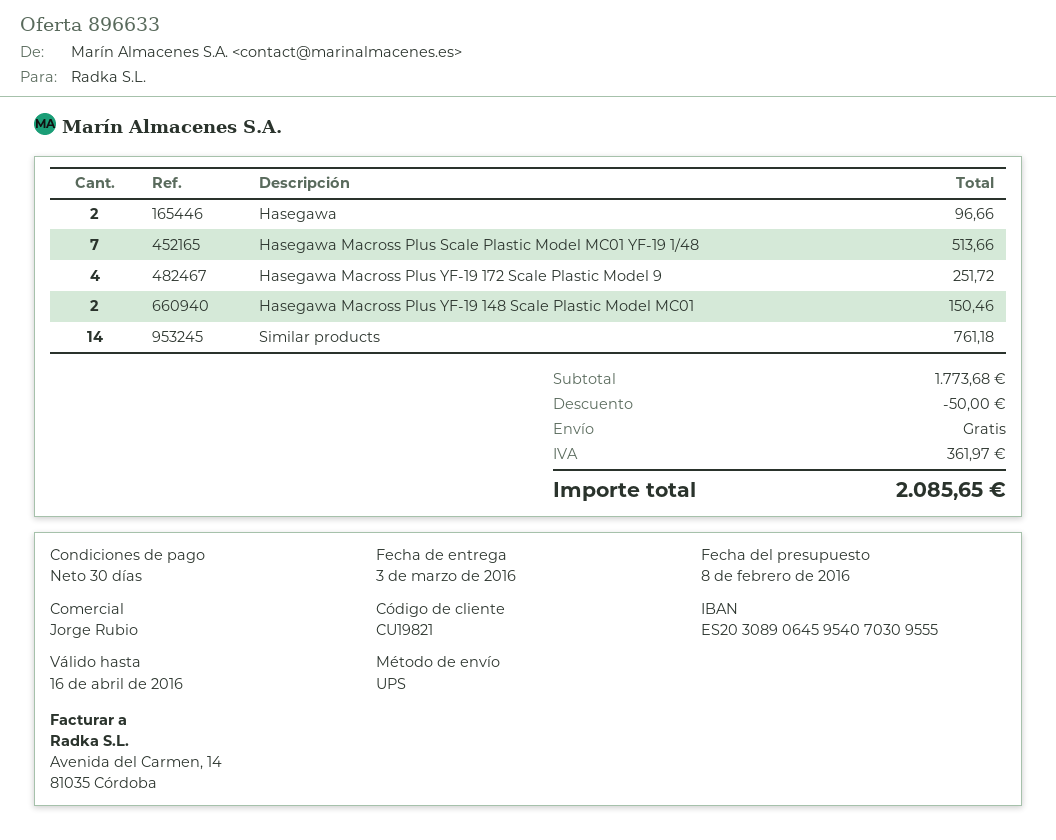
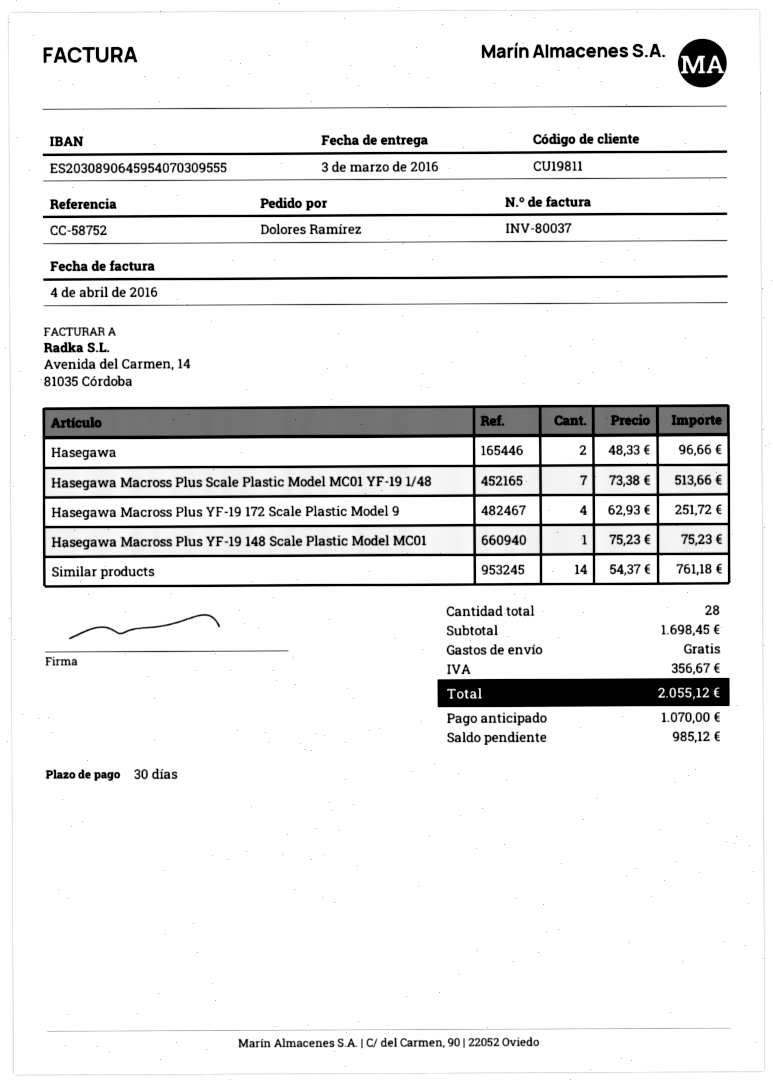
customer number: CU19821 -> CU19811
Hasegawa Macross Plus YF-19 148 Scale Plastic Model MC01: 2 for 150.46 -> 1 for 75.23
subtotal: 1773.68 -> 1698.45
discount: 50.00 -> none
tax: 361.97 -> 356.67
total: 2085.65 -> 2055.12

